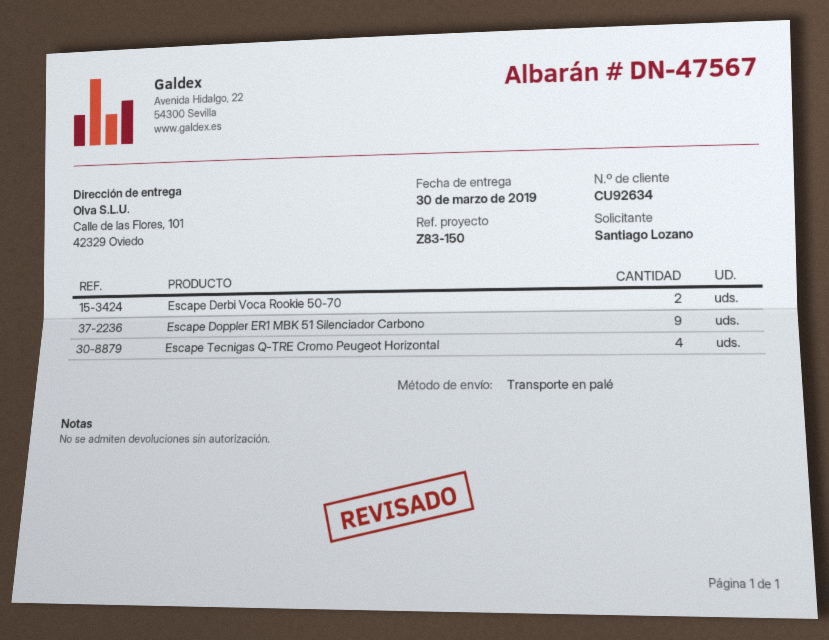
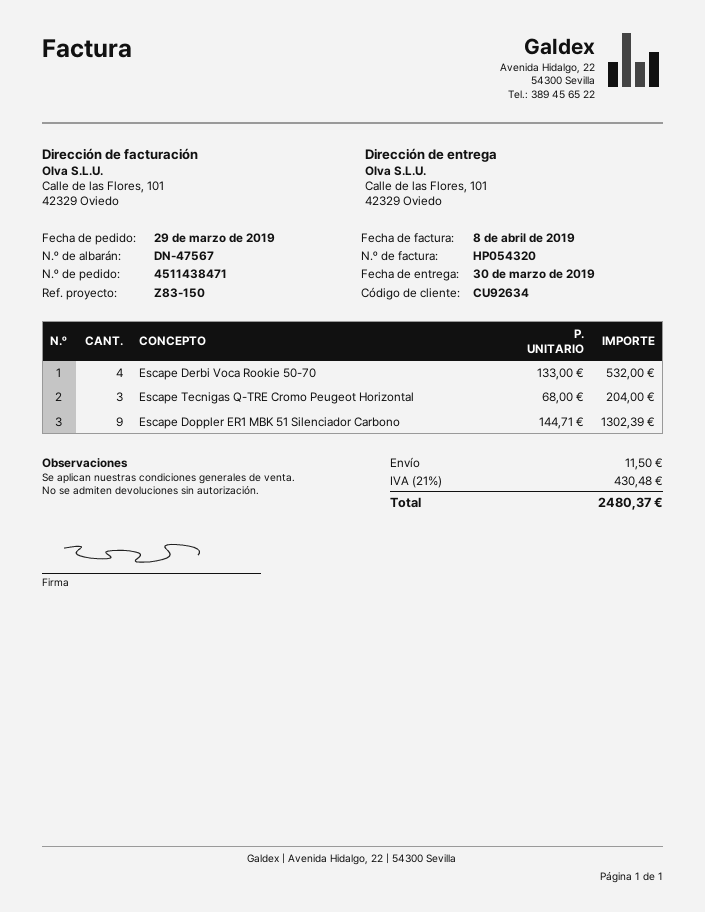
Escape Derbi Voca Rookie 50-70: 2 -> 4
Escape Tecnigas Q-TRE Cromo Peugeot Horizontal: 4 -> 3

